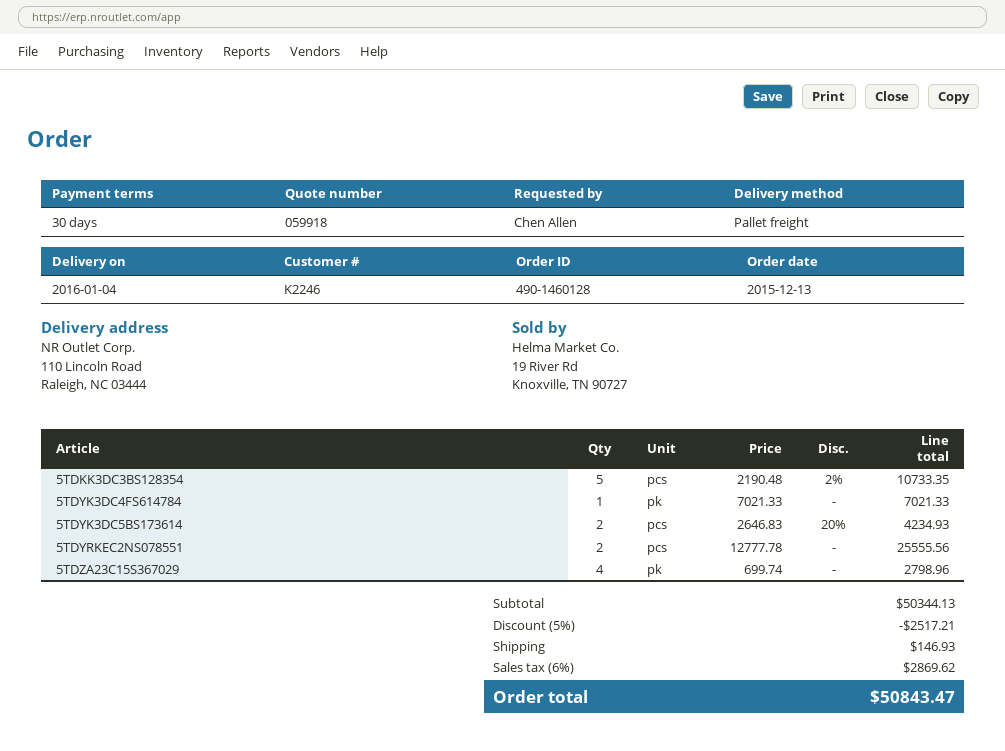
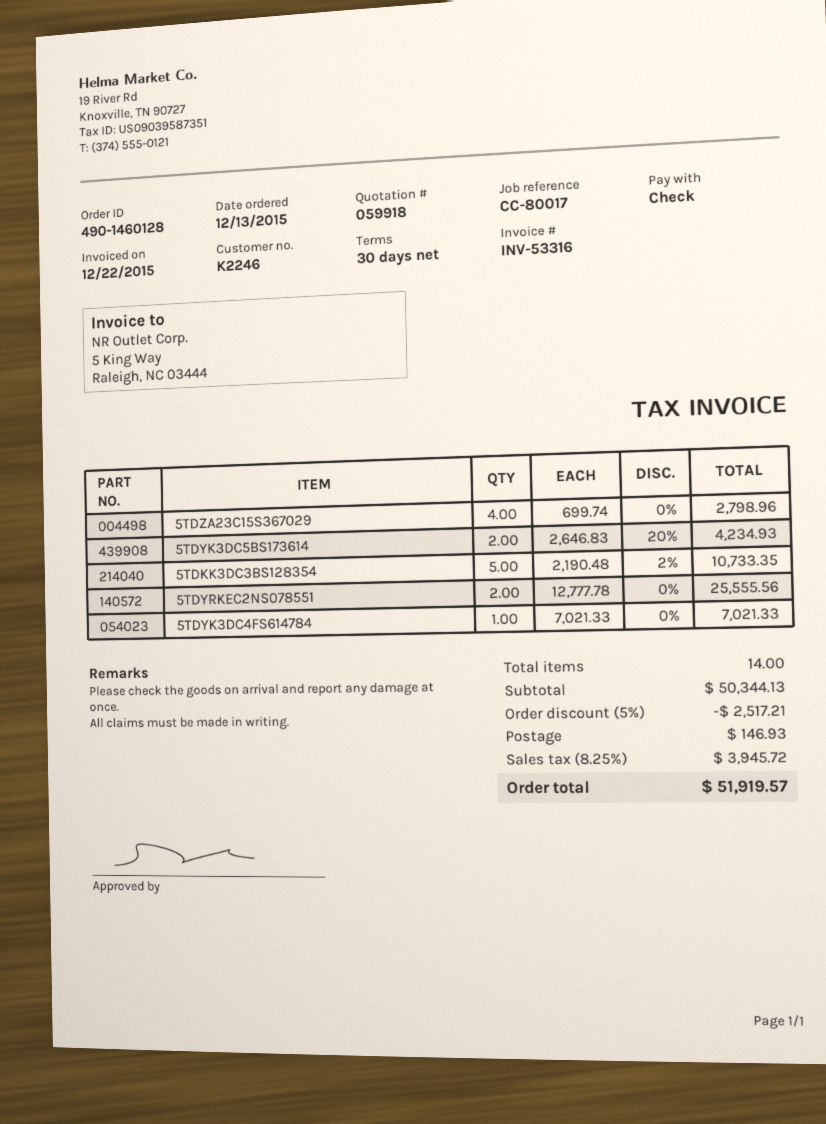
tax: 6% = 2869.62 -> 8.25% = 3945.72
total: 50843.47 -> 51919.57

